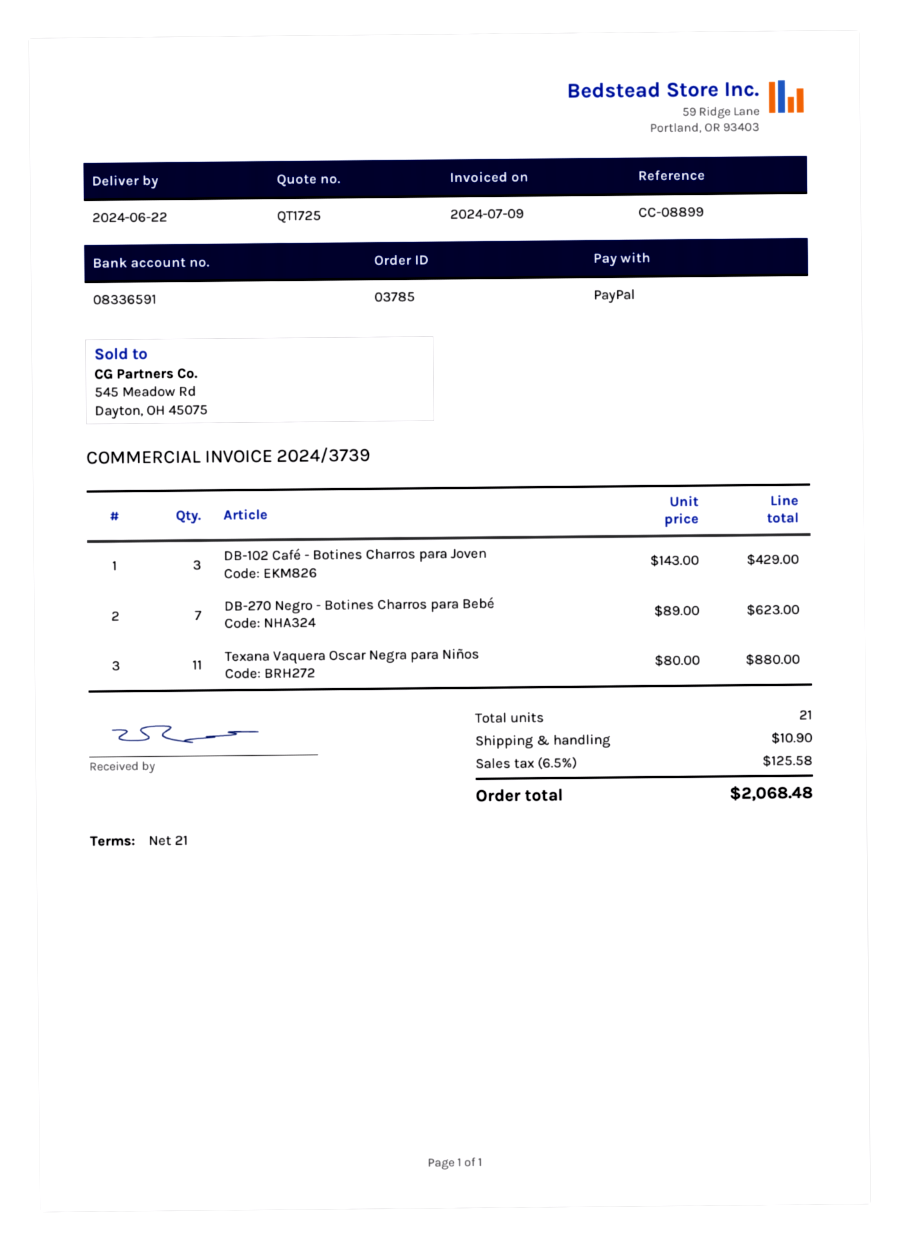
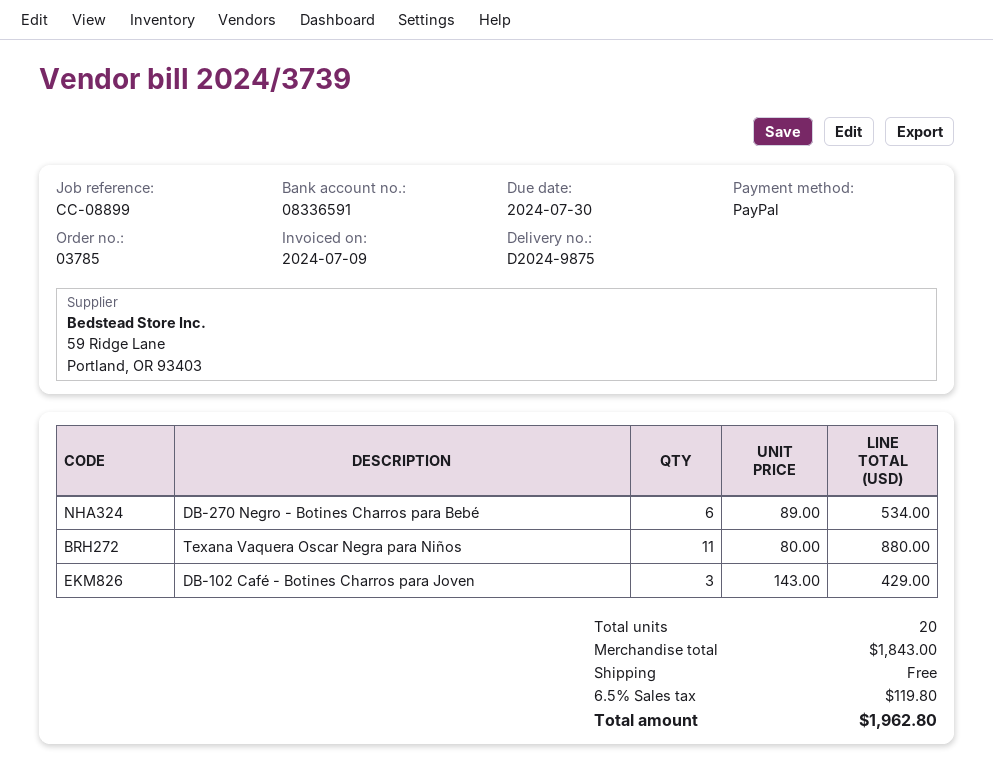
DB-270 Negro - Botines Charros para Bebé: 7 x 89.00 = 623.00 -> 6 x 89.00 = 534.00
total quantity: 21 -> 20
shipping: 10.90 -> 0.00
tax: 6.5% = 125.58 -> 6.5% = 119.80
total: 2068.48 -> 1962.80

